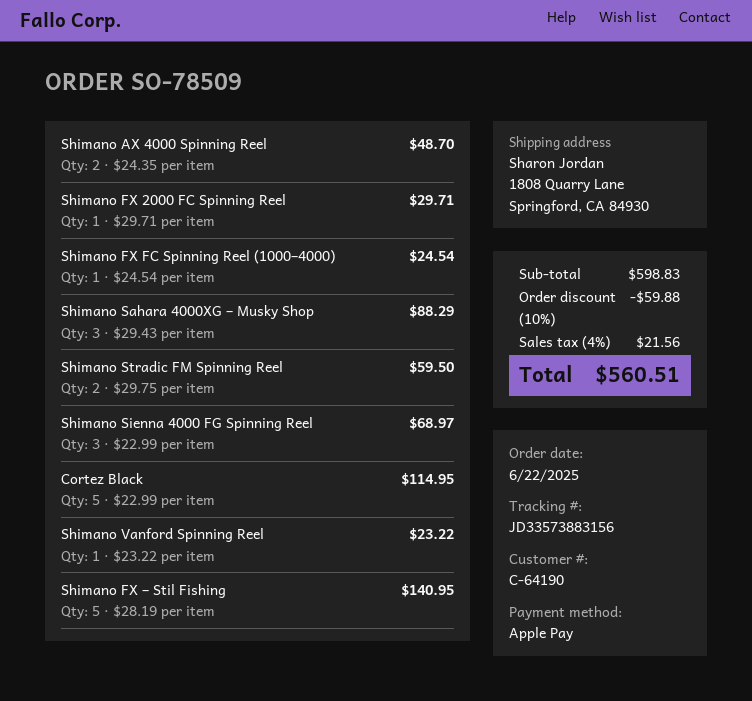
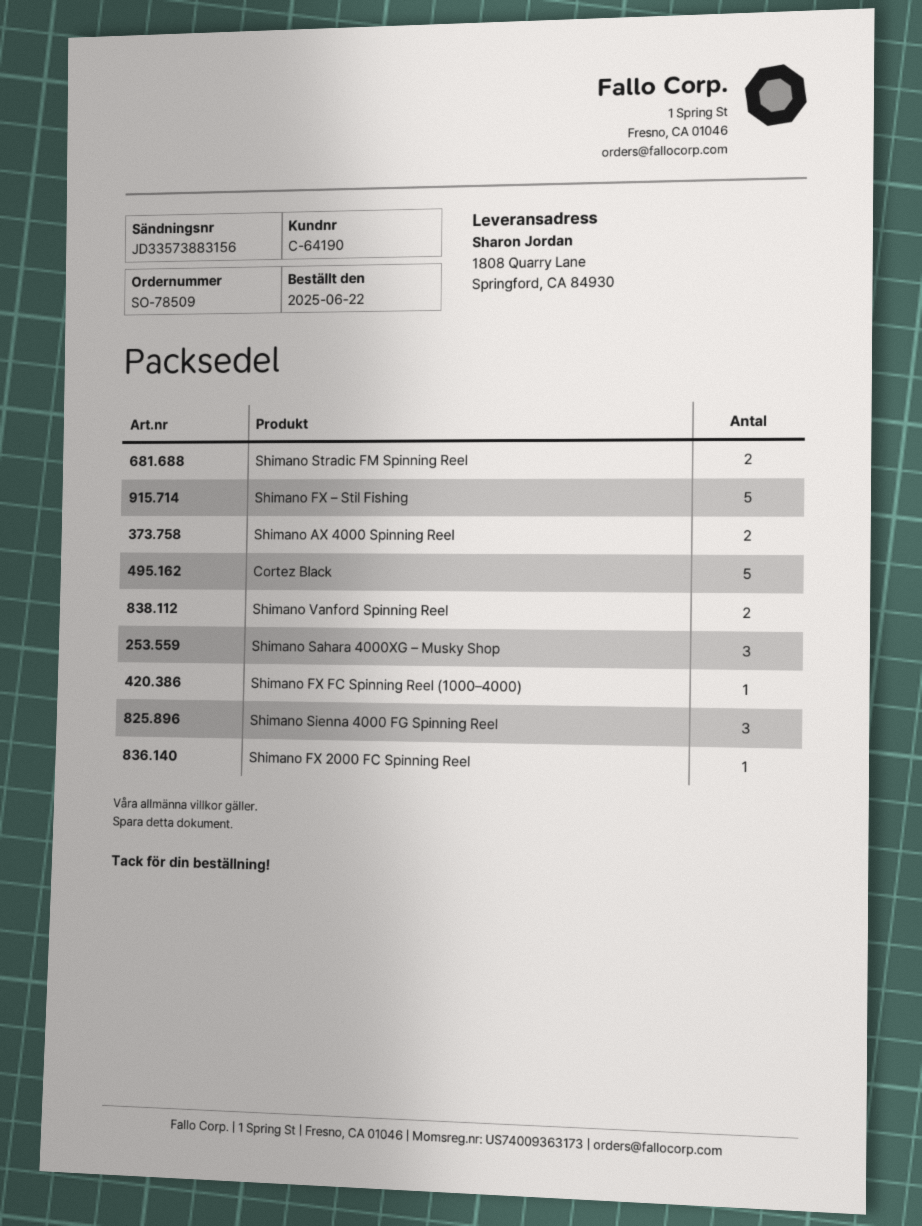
Shimano Vanford Spinning Reel: 1 -> 2

